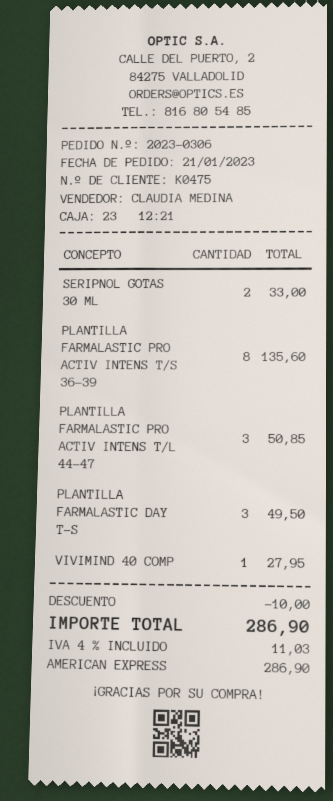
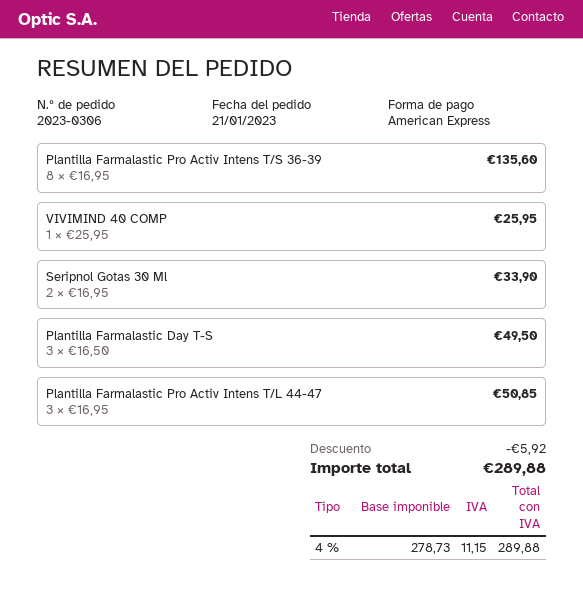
SERIPNOL GOTAS 30 ML: 2 for 33.00 -> 2 for 33.90
VIVIMIND 40 COMP: 1 for 27.95 -> 1 for 25.95
discount: 10.00 -> 5.92
tax: 4% = 11.03 -> 4% = 11.15
total: 286.90 -> 289.88

